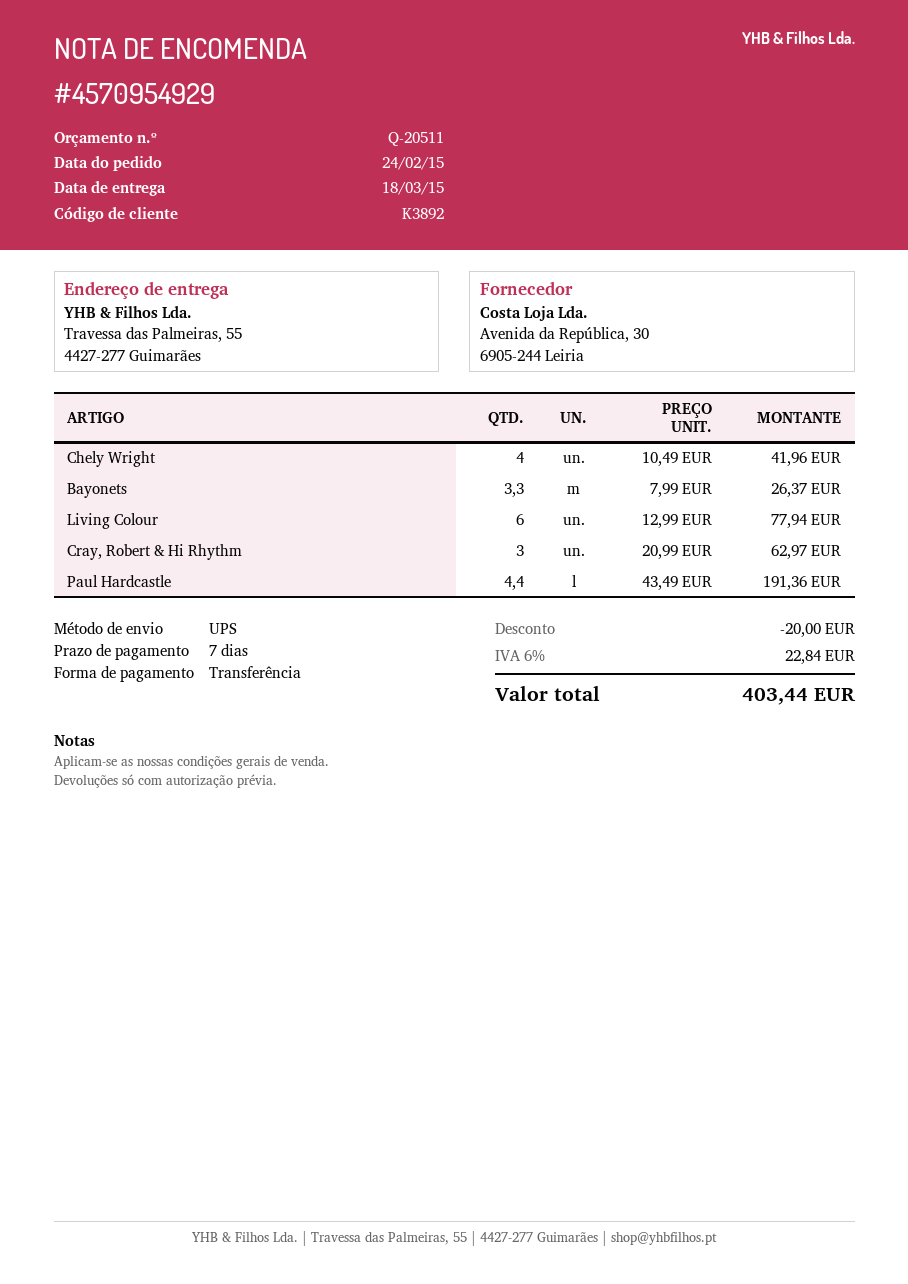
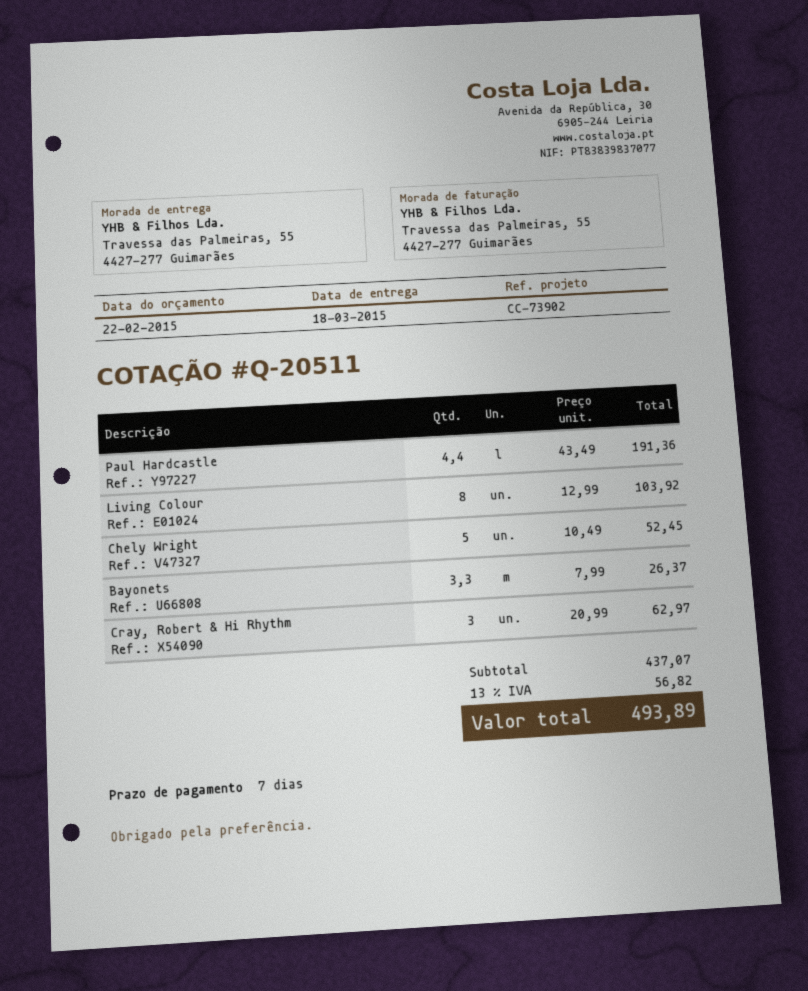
Chely Wright: 4 x 10.49 = 41.96 -> 5 x 10.49 = 52.45
Living Colour: 6 x 12.99 = 77.94 -> 8 x 12.99 = 103.92
discount: 20.00 -> none
tax: 6% = 22.84 -> 13% = 56.82
total: 403.44 -> 493.89

